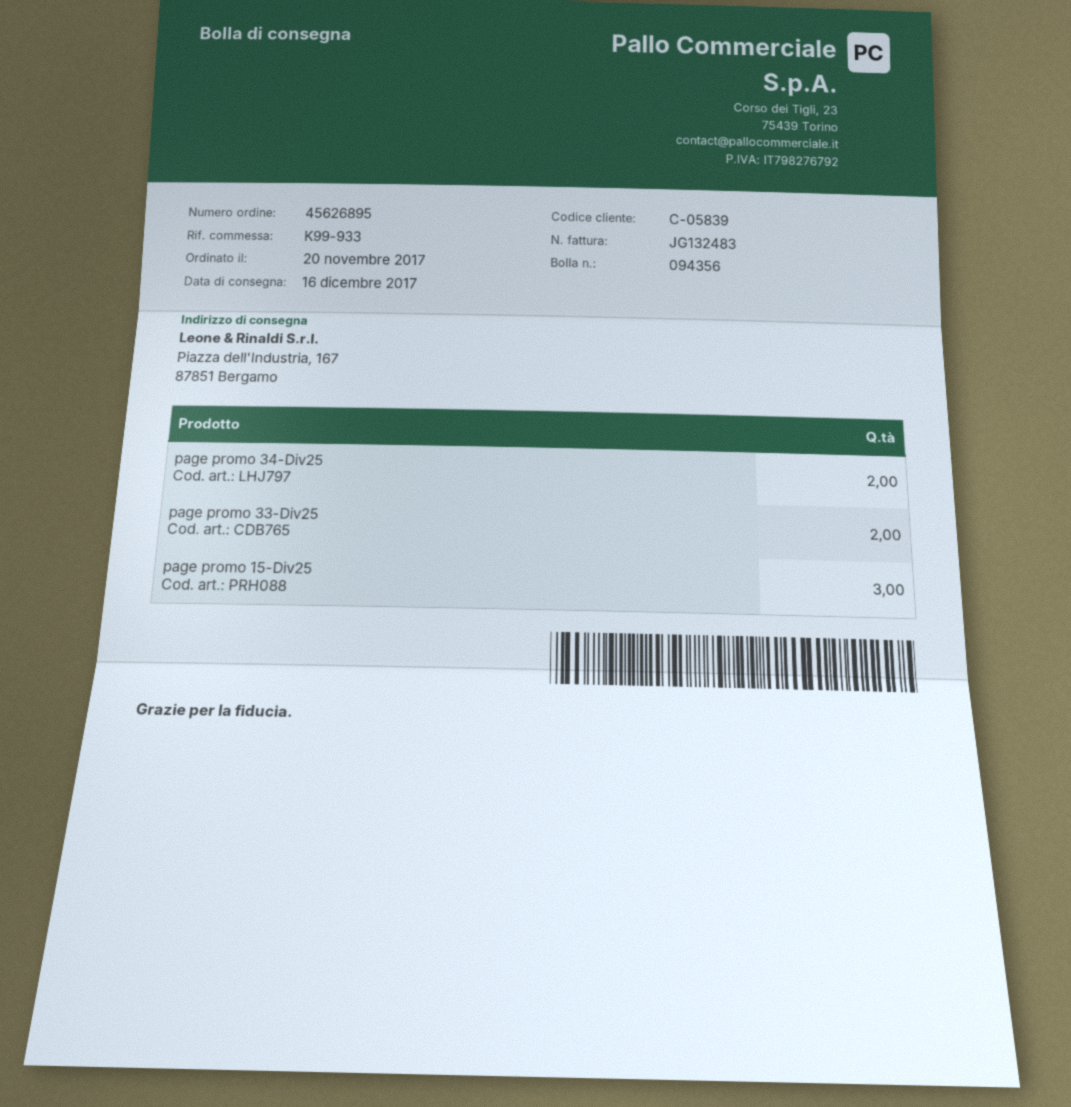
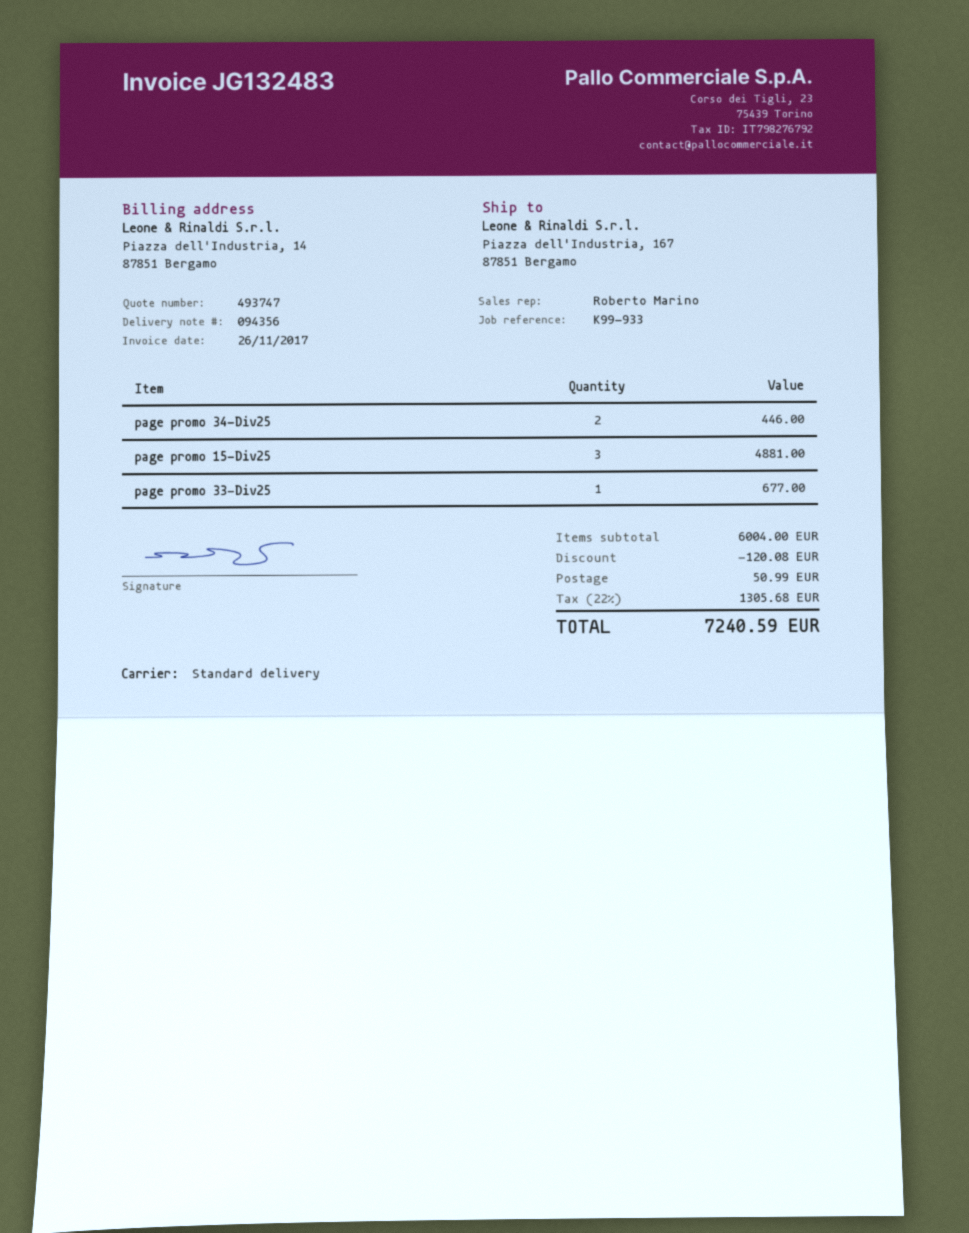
page promo 33-Div25: 2 -> 1

